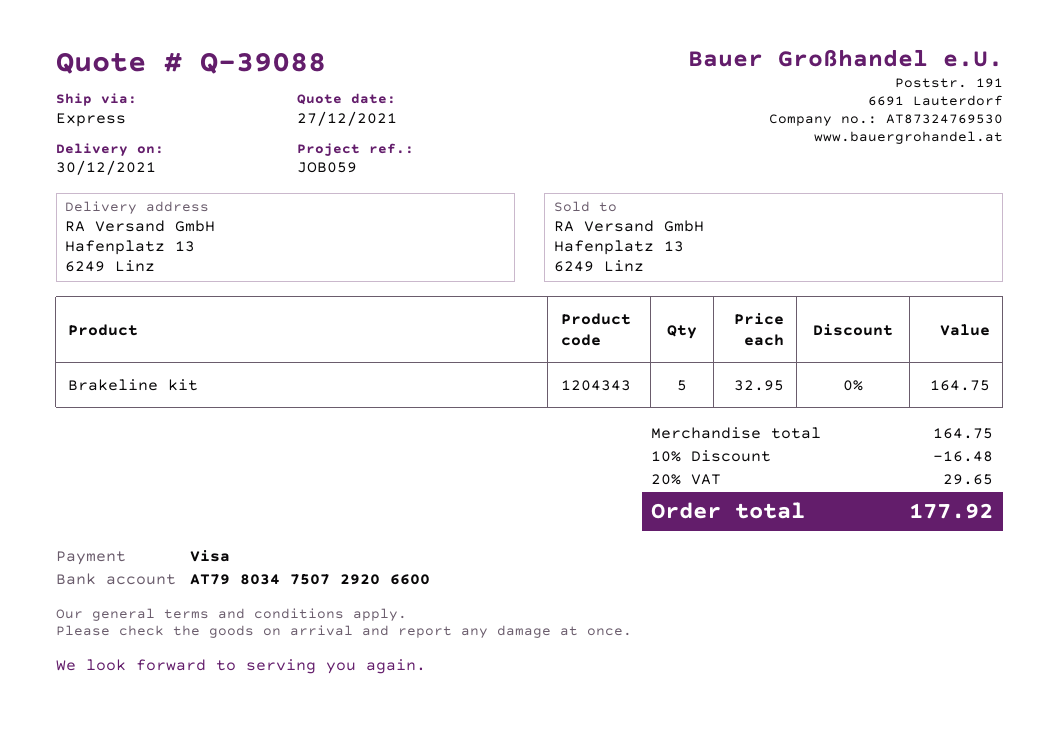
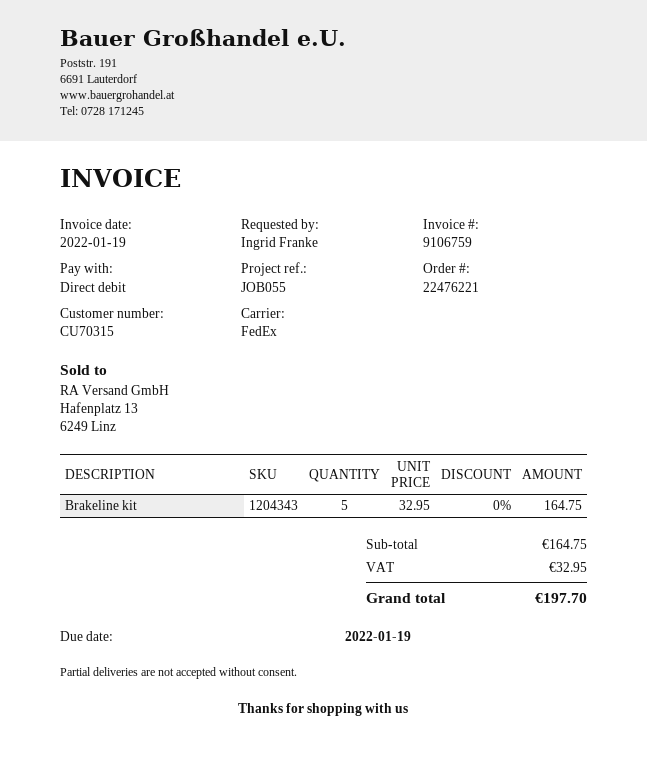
reference: JOB059 -> JOB055
payment method: Visa -> direct debit
shipping method: express -> FedEx
discount: 10% = 16.48 -> none
tax: 29.65 -> 32.95
total: 177.92 -> 197.70

